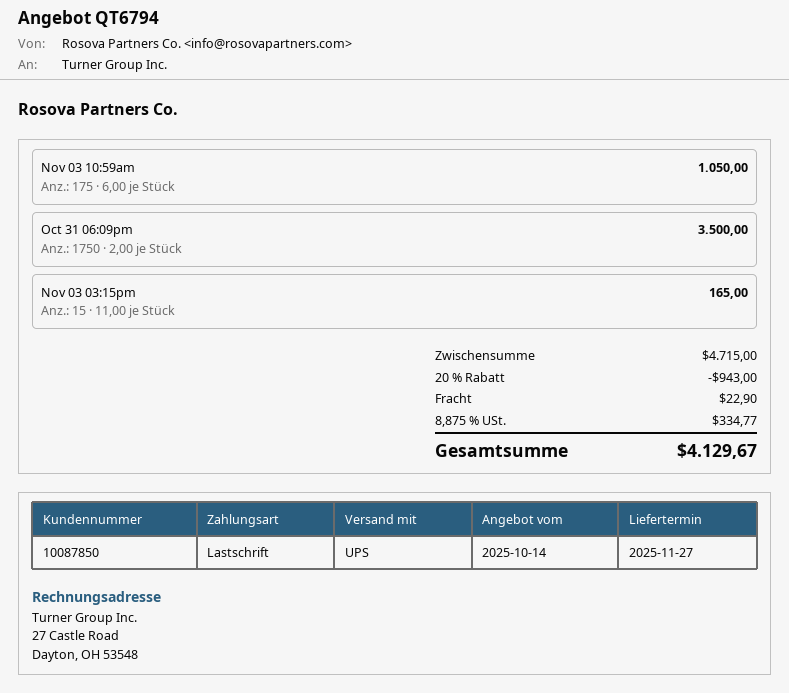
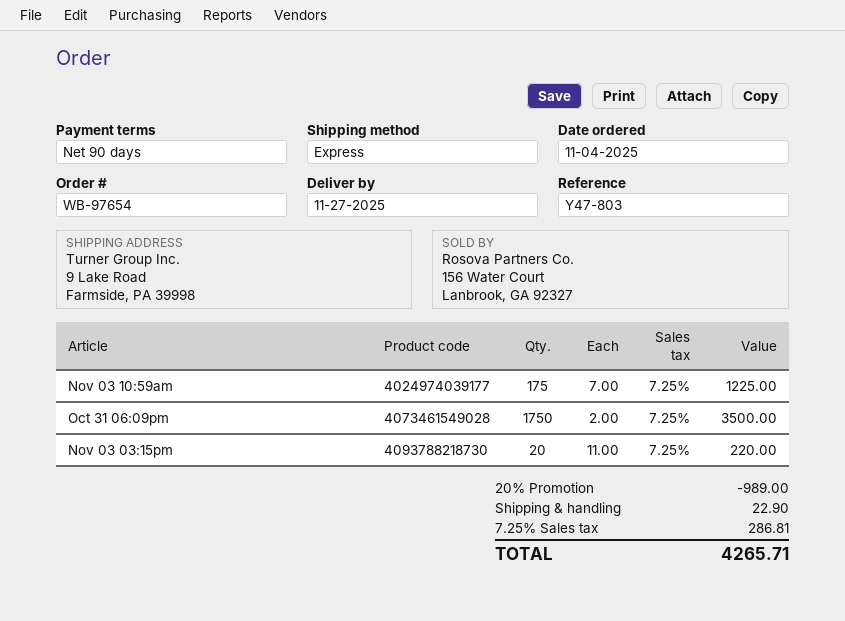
shipping method: UPS -> express
Nov 03 10:59am: 175 x 6.00 = 1050.00 -> 175 x 7.00 = 1225.00
Nov 03 03:15pm: 15 x 11.00 = 165.00 -> 20 x 11.00 = 220.00
discount: 20% = 943.00 -> 20% = 989.00
tax: 8.875% = 334.77 -> 7.25% = 286.81
total: 4129.67 -> 4265.71

